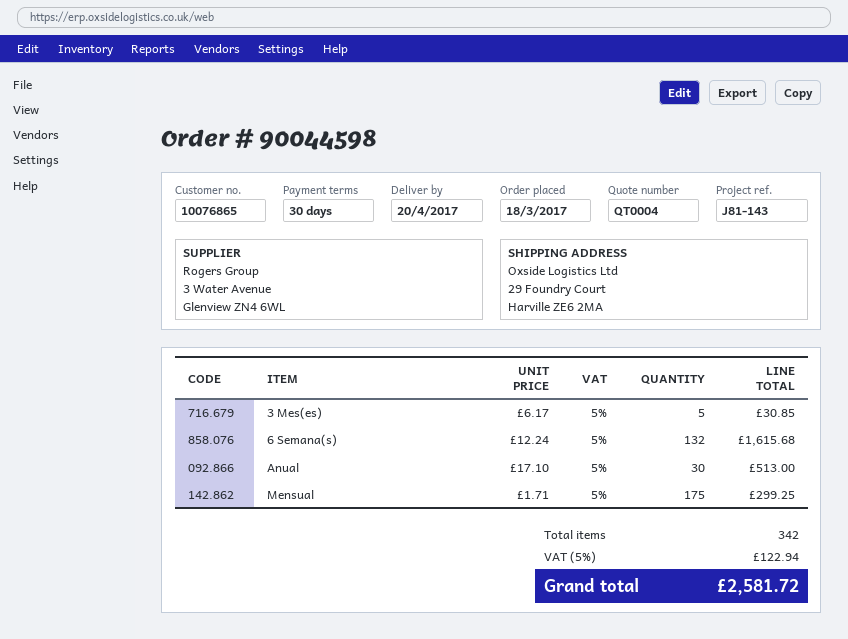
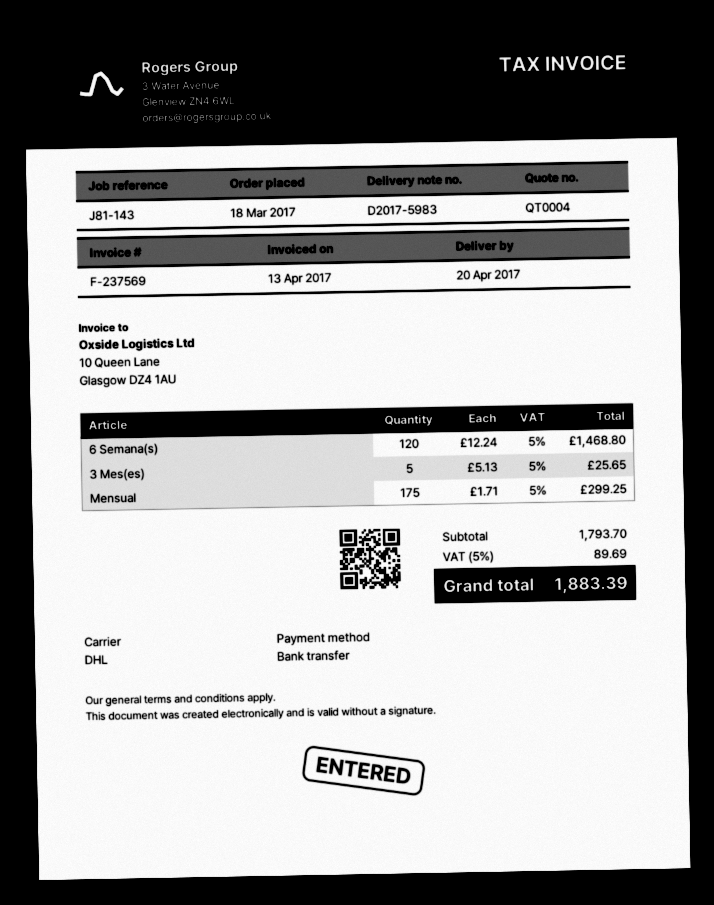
3 Mes(es): 5 x 6.17 = 30.85 -> 5 x 5.13 = 25.65
6 Semana(s): 132 x 12.24 = 1615.68 -> 120 x 12.24 = 1468.80
Anual: 30 x 17.10 = 513.00 -> none
tax: 5% = 122.94 -> 5% = 89.69
total: 2581.72 -> 1883.39

